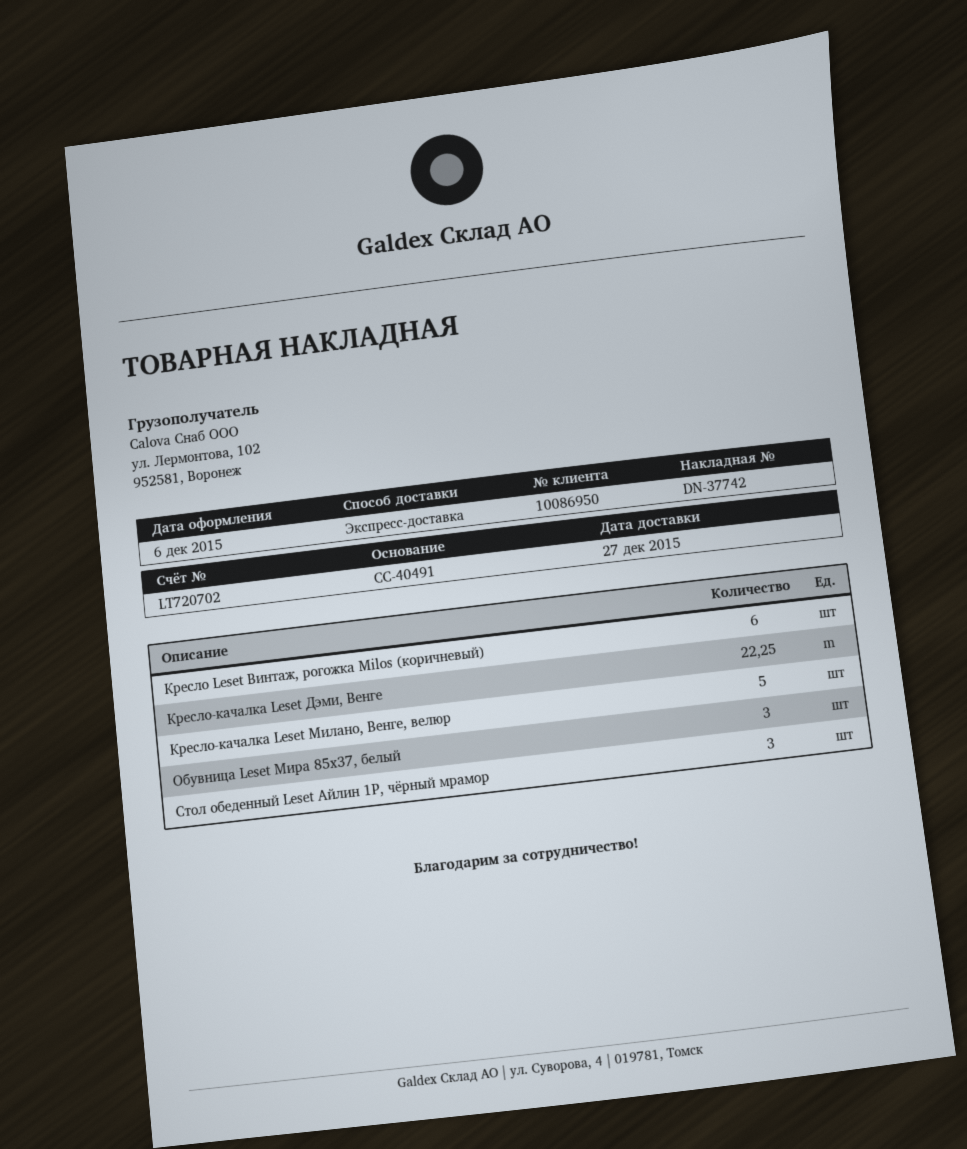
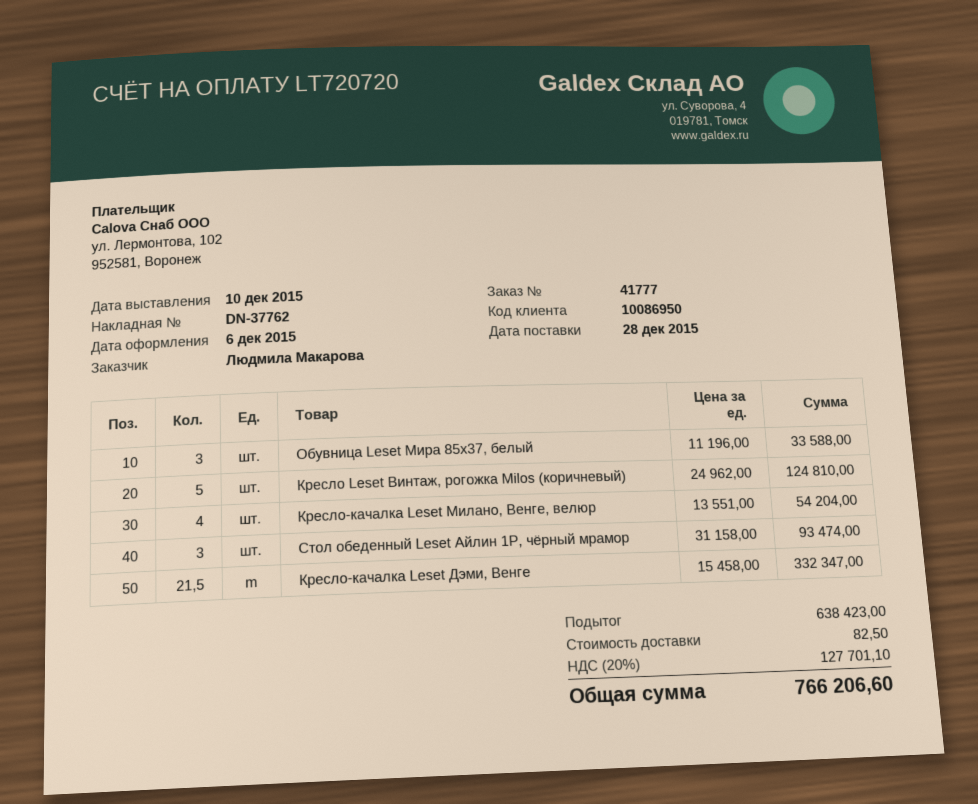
delivery note number: DN-37742 -> DN-37762
delivery date: 2015-12-27 -> 2015-12-28
invoice number: LT720702 -> LT720720
Кресло Leset Винтаж, рогожка Milos (коричневый): 6 -> 5
Кресло-качалка Leset Дэми, Венге: 22.25 -> 21.5
Кресло-качалка Leset Милано, Венге, велюр: 5 -> 4

